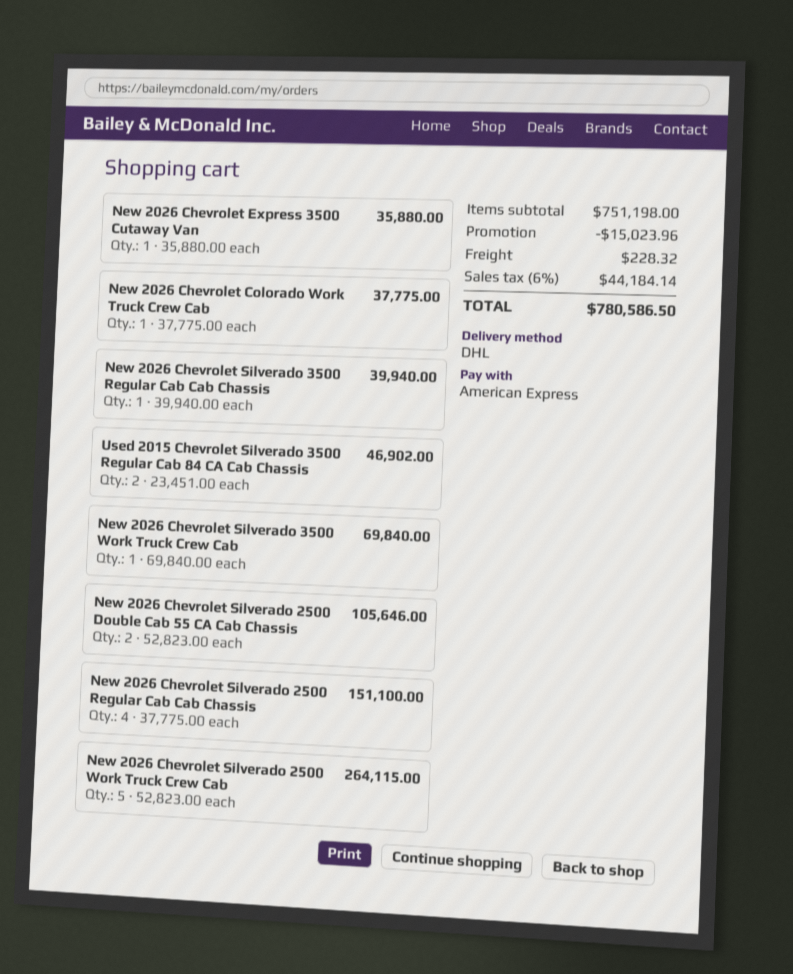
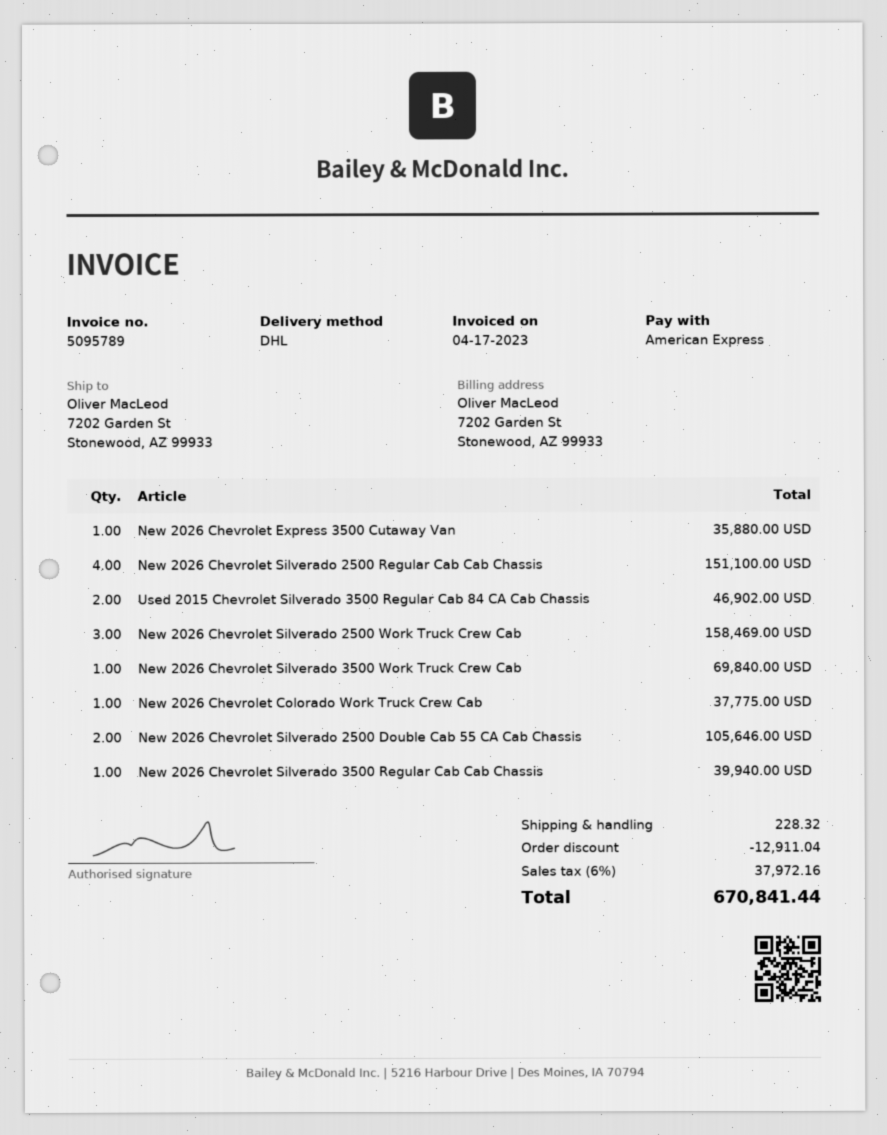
New 2026 Chevrolet Silverado 2500 Work Truck Crew Cab: 5 for 264115.00 -> 3 for 158469.00
discount: 15023.96 -> 12911.04
tax: 6% = 44184.14 -> 6% = 37972.16
total: 780586.50 -> 670841.44

